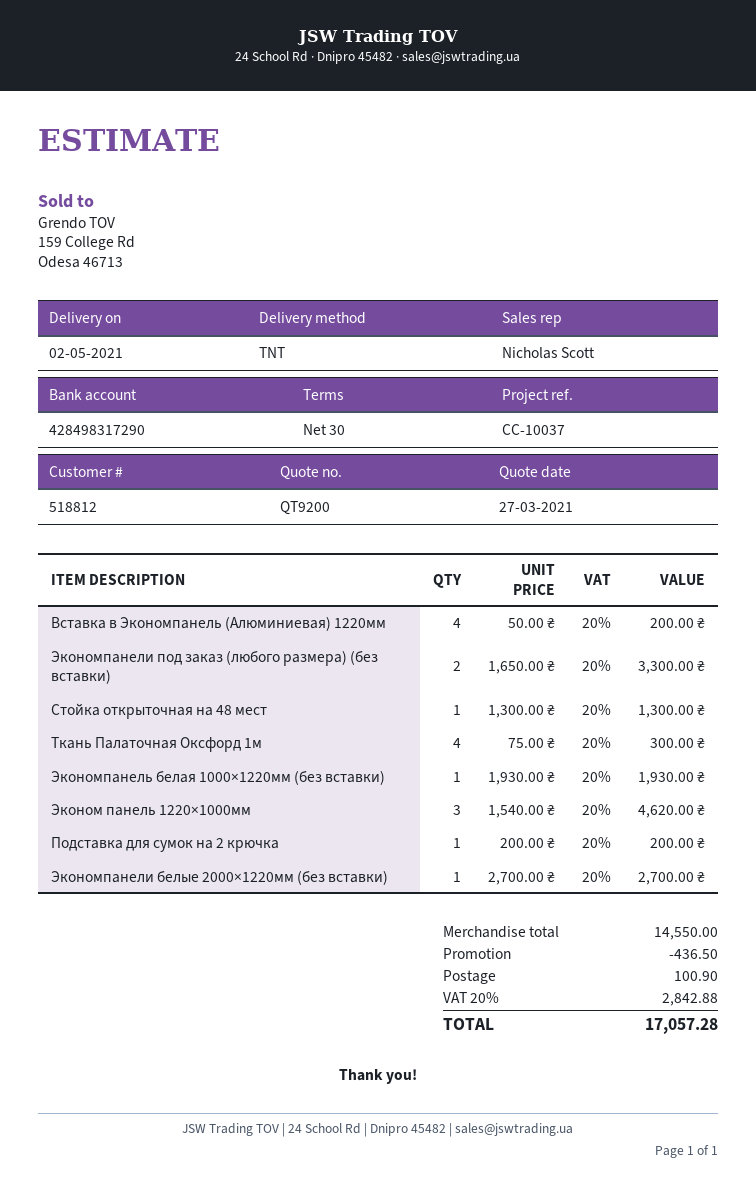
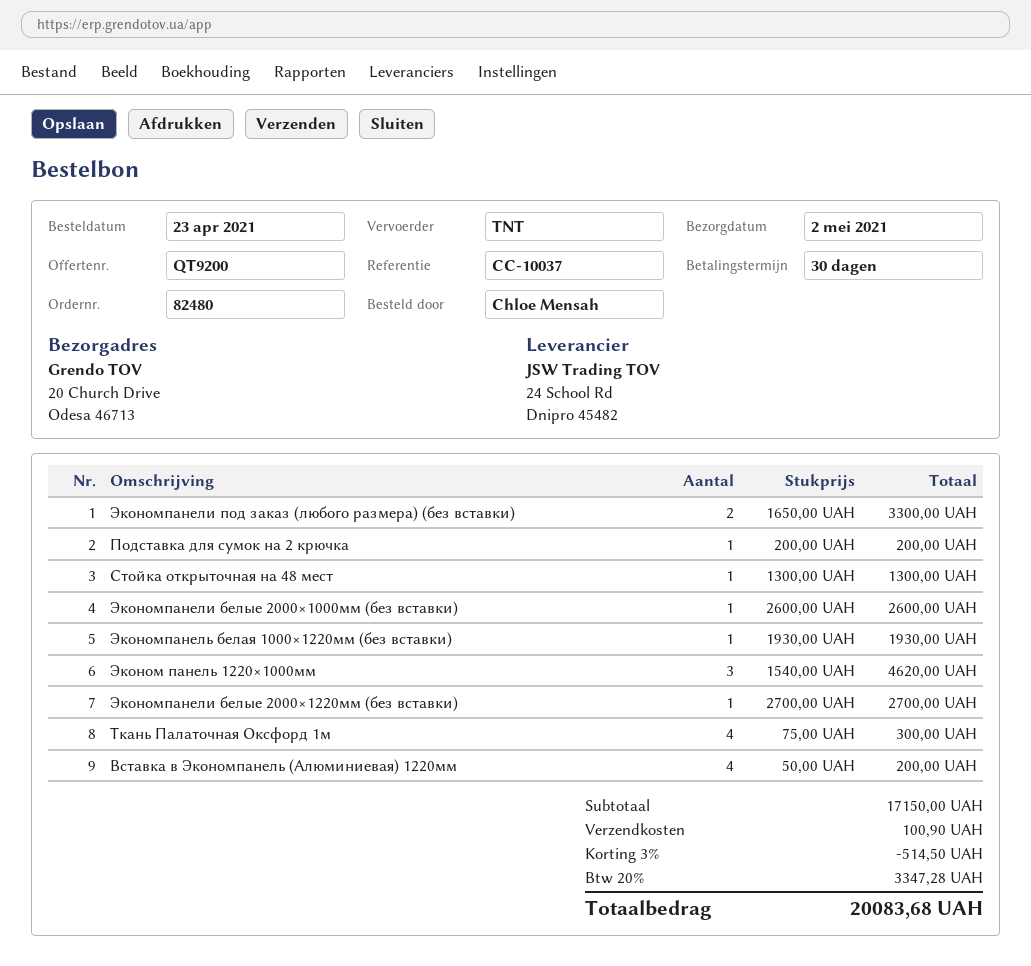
Экономпанели белые 2000×1000мм (без вставки): none -> 1 x 2600.00 = 2600.00
subtotal: 14550.00 -> 17150.00
discount: 436.50 -> 514.50
tax: 20% = 2842.88 -> 20% = 3347.28
total: 17057.28 -> 20083.68

